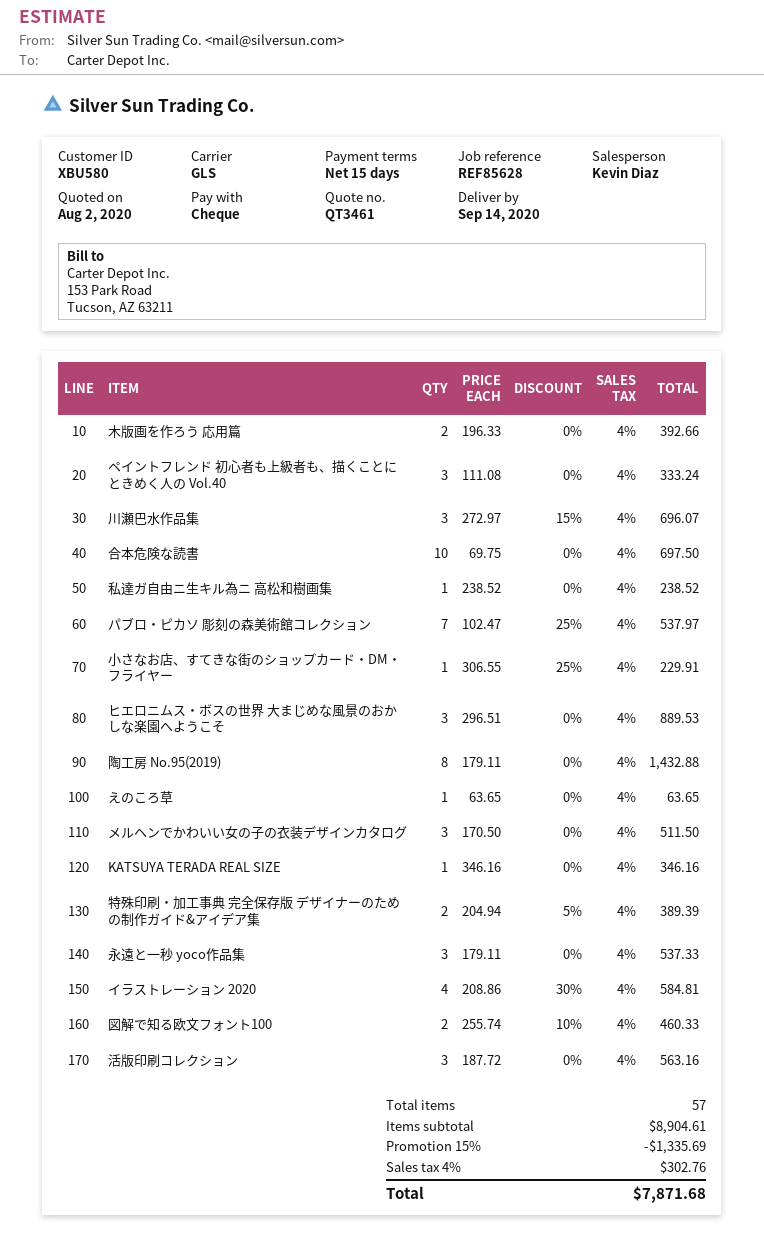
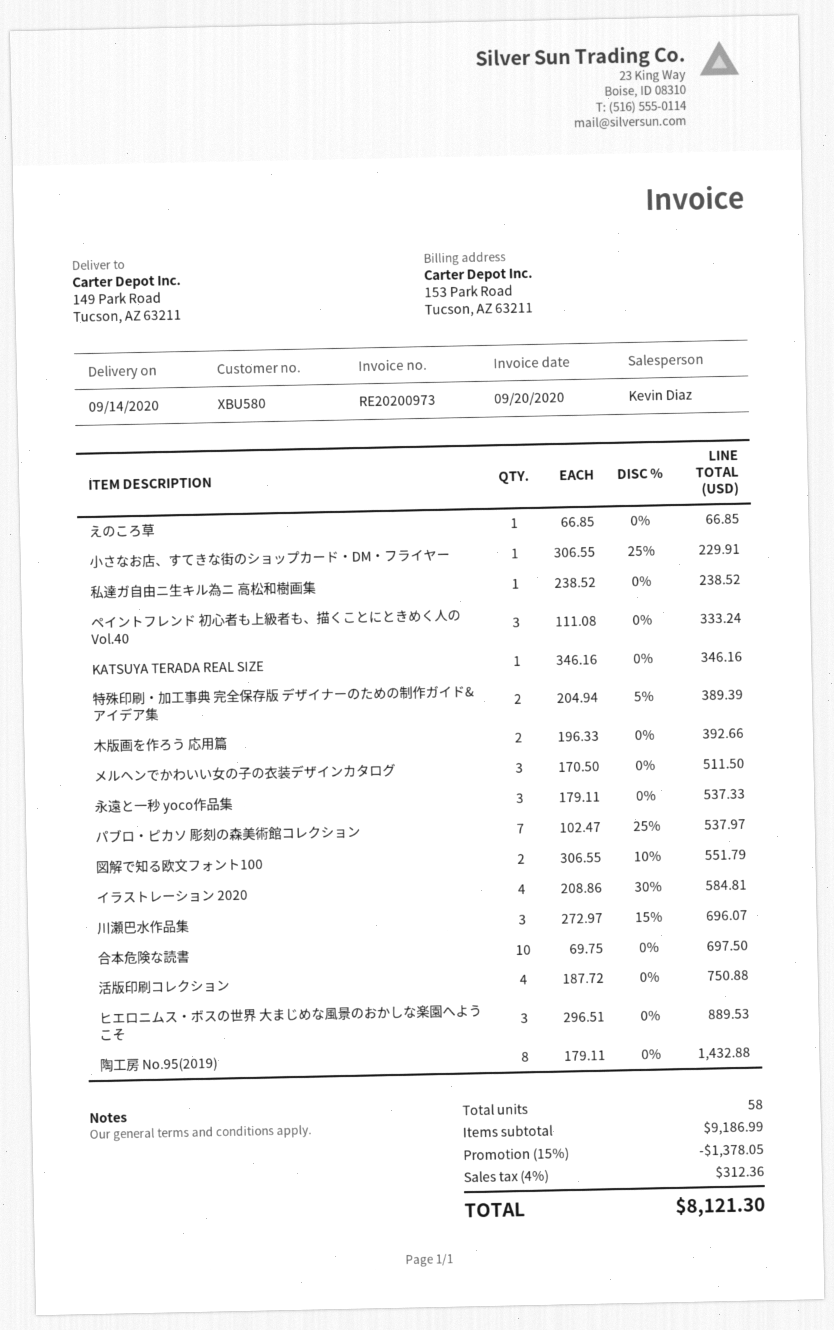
えのころ草: 1 x 63.65 = 63.65 -> 1 x 66.85 = 66.85
図解で知る欧文フォント100: 2 x 255.74 - 10% = 460.33 -> 2 x 306.55 - 10% = 551.79
活版印刷コレクション: 3 x 187.72 = 563.16 -> 4 x 187.72 = 750.88
total quantity: 57 -> 58
subtotal: 8904.61 -> 9186.99
discount: 15% = 1335.69 -> 15% = 1378.05
tax: 4% = 302.76 -> 4% = 312.36
total: 7871.68 -> 8121.30

